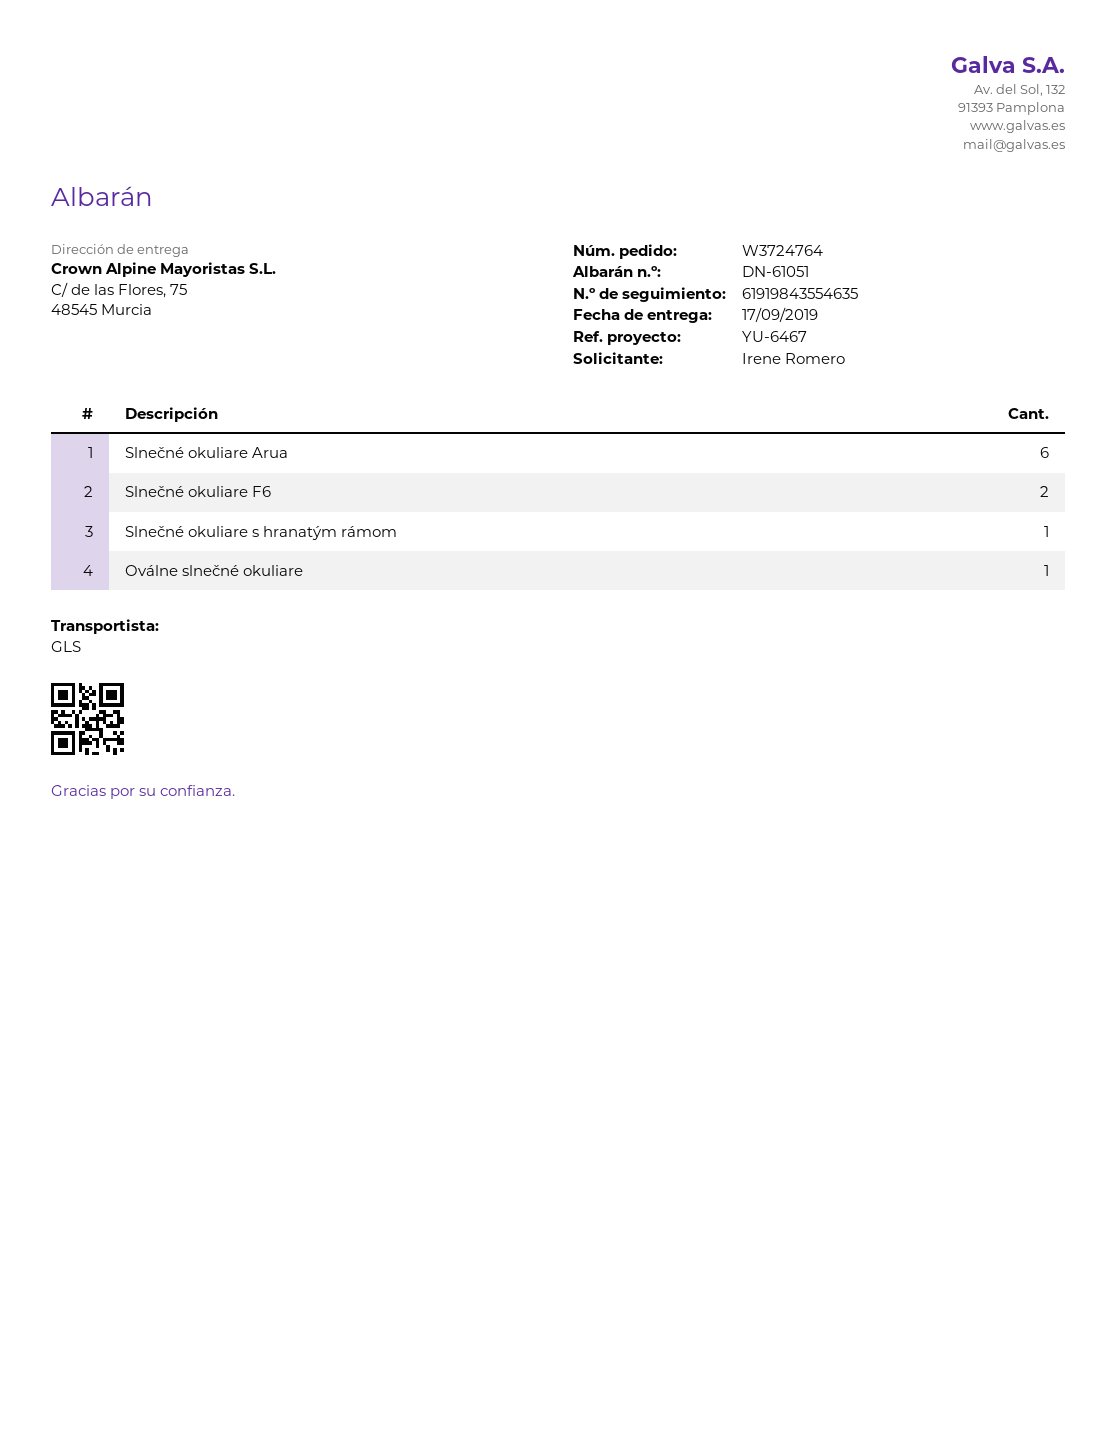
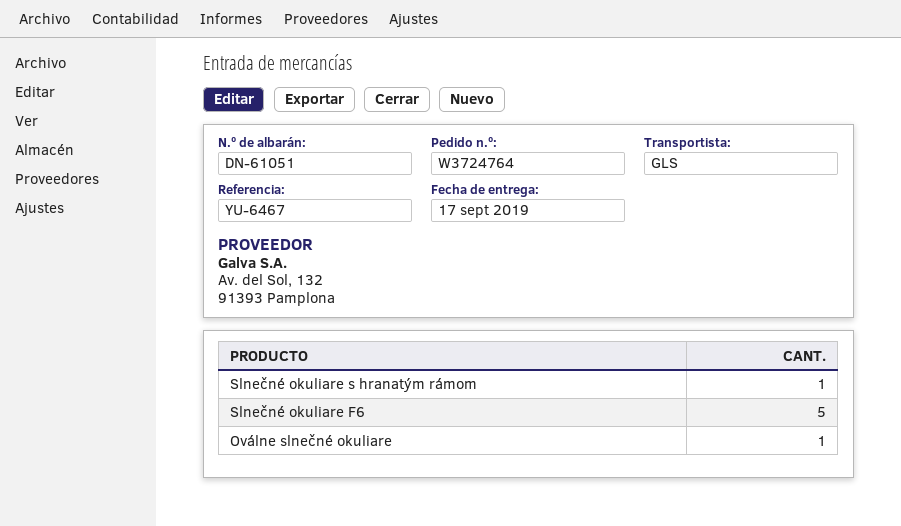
Slnečné okuliare Arua: 6 -> none
Slnečné okuliare F6: 2 -> 5

